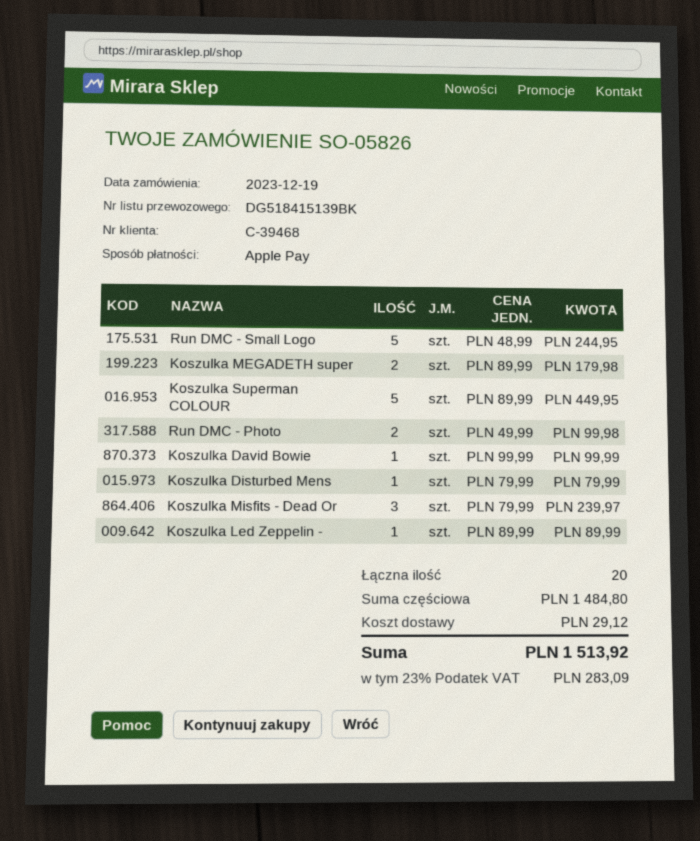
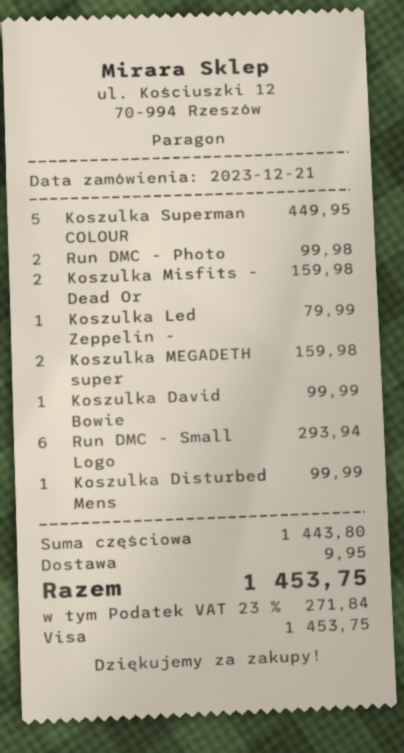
order date: 2023-12-19 -> 2023-12-21
payment method: Apple Pay -> Visa
Run DMC - Small Logo: 5 for 244.95 -> 6 for 293.94
Koszulka MEGADETH super: 2 for 179.98 -> 2 for 159.98
Koszulka Disturbed Mens: 1 for 79.99 -> 1 for 99.99
Koszulka Misfits - Dead Or: 3 for 239.97 -> 2 for 159.98
Koszulka Led Zeppelin -: 1 for 89.99 -> 1 for 79.99
subtotal: 1484.80 -> 1443.80
shipping: 29.12 -> 9.95
tax: 23% = 283.09 -> 23% = 271.84
total: 1513.92 -> 1453.75

